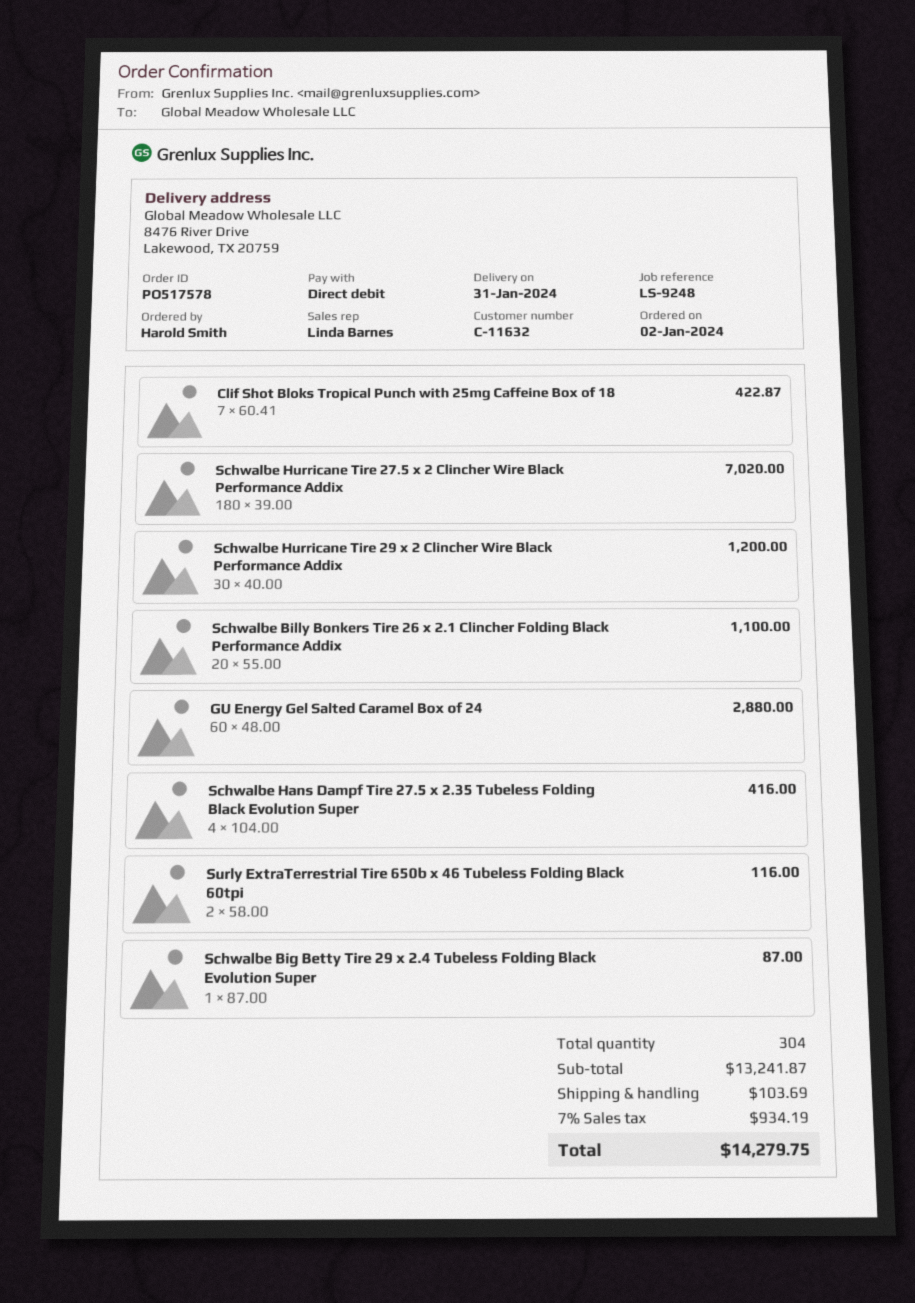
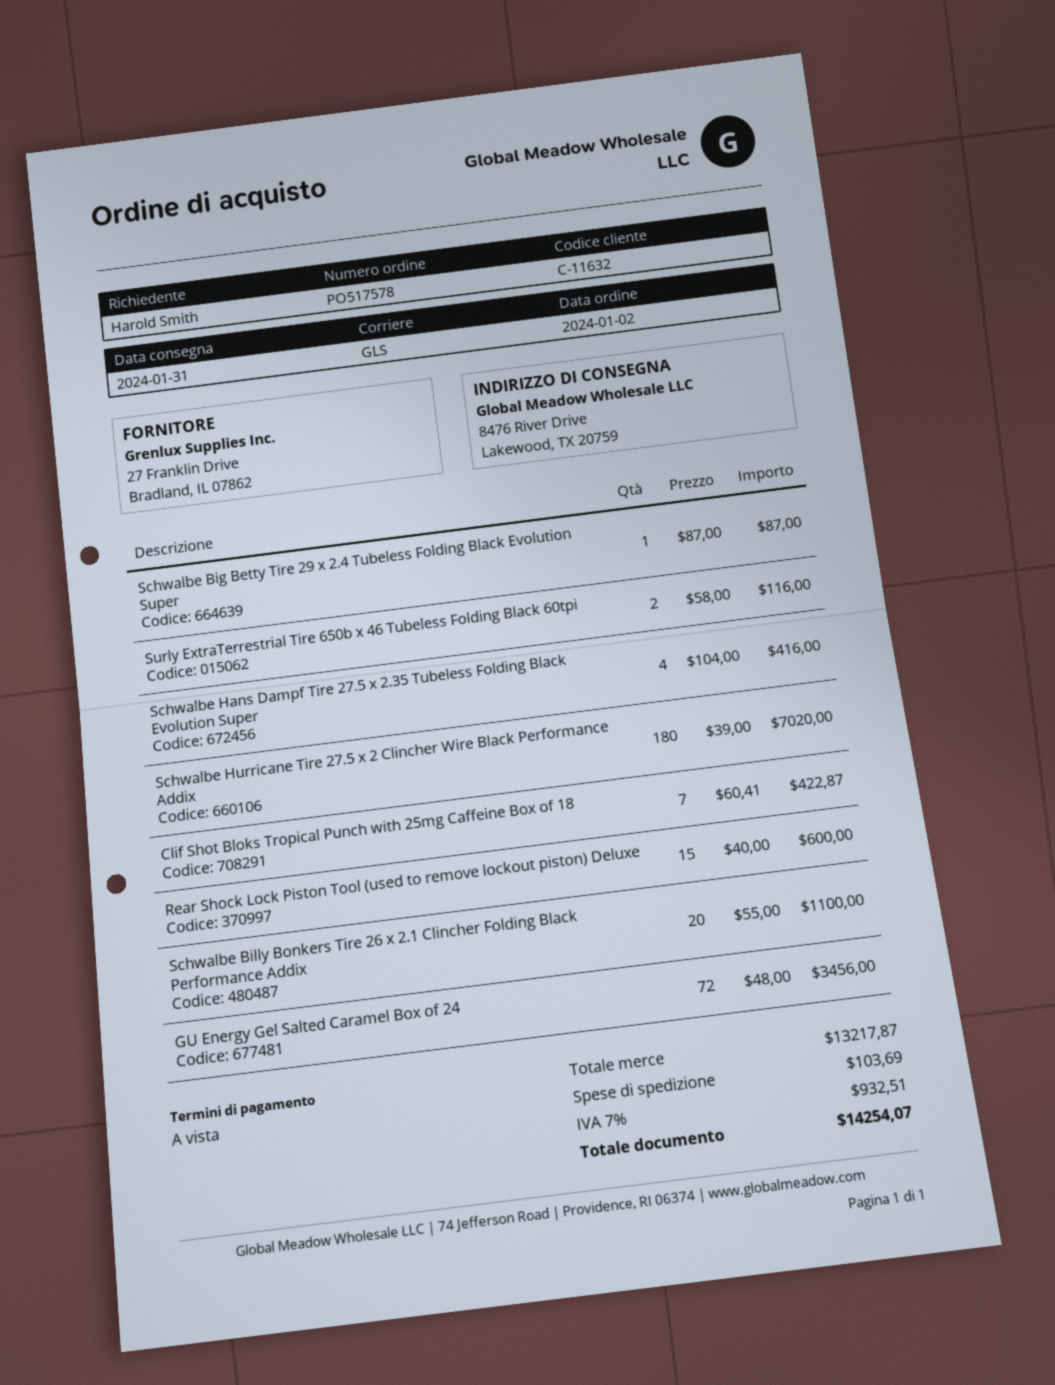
Schwalbe Hurricane Tire 29 x 2 Clincher Wire Black Performance Addix: 30 x 40.00 = 1200.00 -> none
GU Energy Gel Salted Caramel Box of 24: 60 x 48.00 = 2880.00 -> 72 x 48.00 = 3456.00
Rear Shock Lock Piston Tool (used to remove lockout piston) Deluxe: none -> 15 x 40.00 = 600.00
subtotal: 13241.87 -> 13217.87
tax: 7% = 934.19 -> 7% = 932.51
total: 14279.75 -> 14254.07

